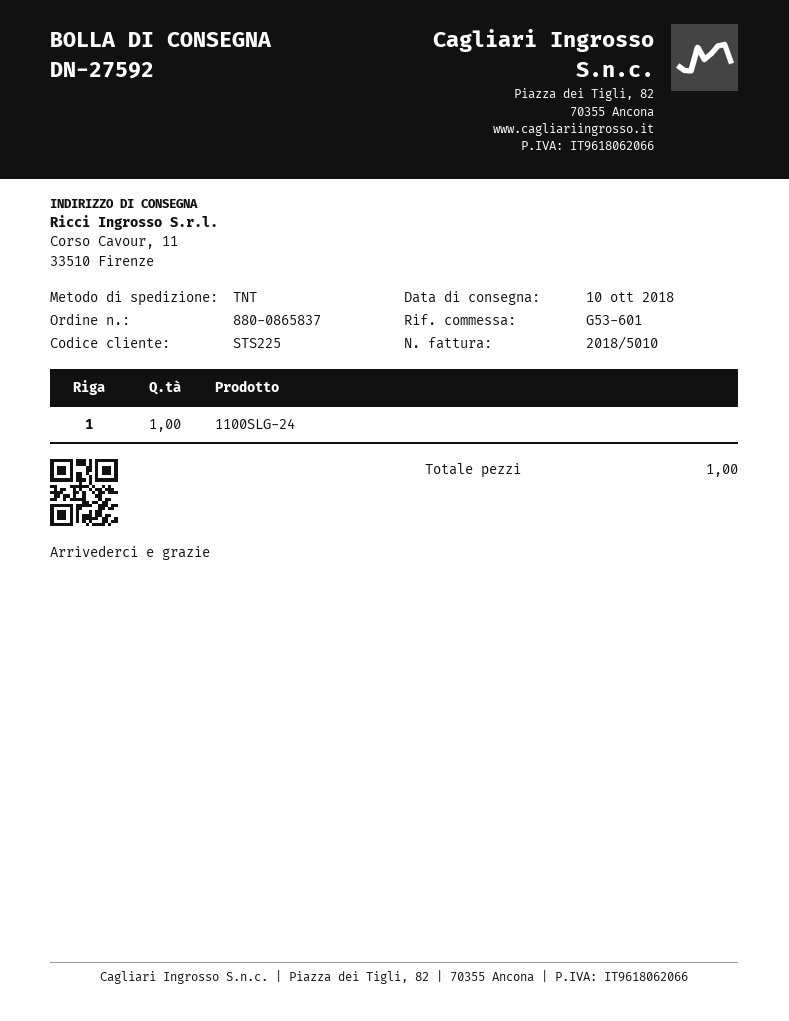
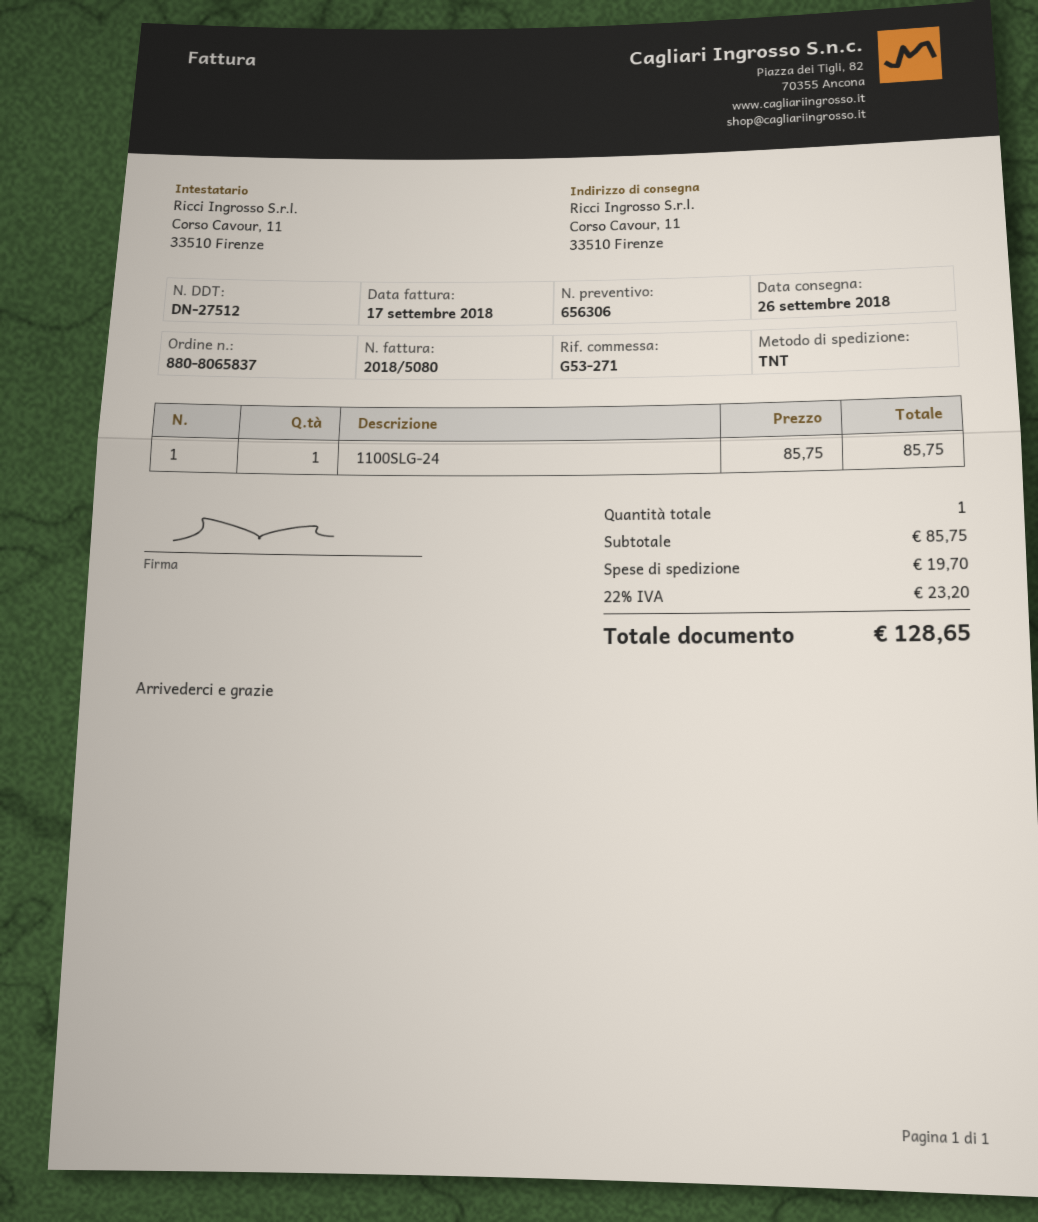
order number: 880-0865837 -> 880-8065837
delivery note number: DN-27592 -> DN-27512
delivery date: 2018-10-10 -> 2018-09-26
invoice number: 2018/5010 -> 2018/5080
reference: G53-601 -> G53-271

